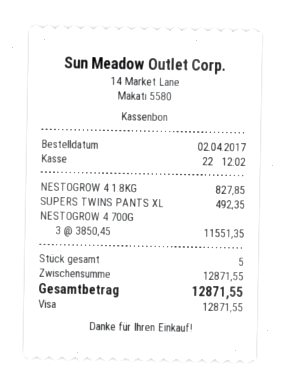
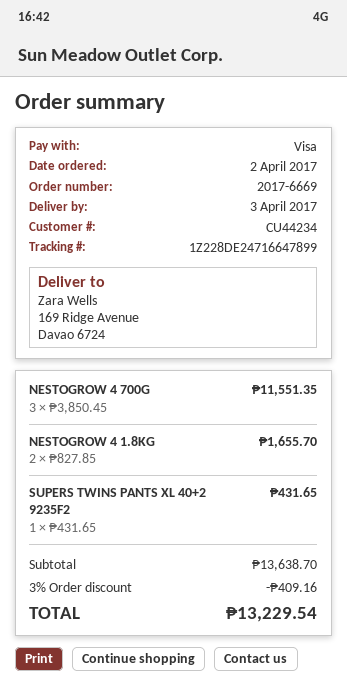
NESTOGROW 4 1.8KG: 1 x 827.85 = 827.85 -> 2 x 827.85 = 1655.70
SUPERS TWINS PANTS XL: 1 x 492.35 = 492.35 -> 1 x 431.65 = 431.65
subtotal: 12871.55 -> 13638.70
discount: none -> 3% = 409.16
total: 12871.55 -> 13229.54

